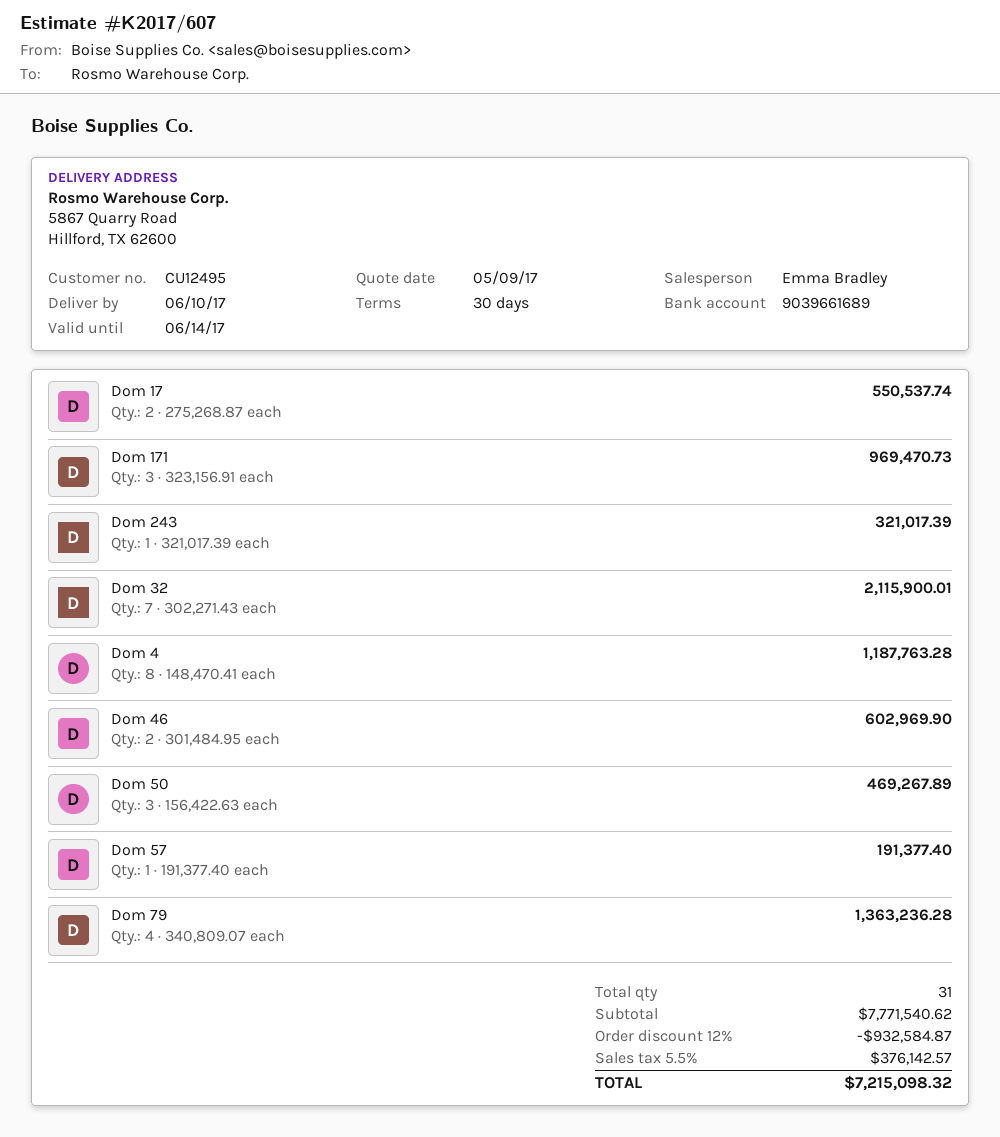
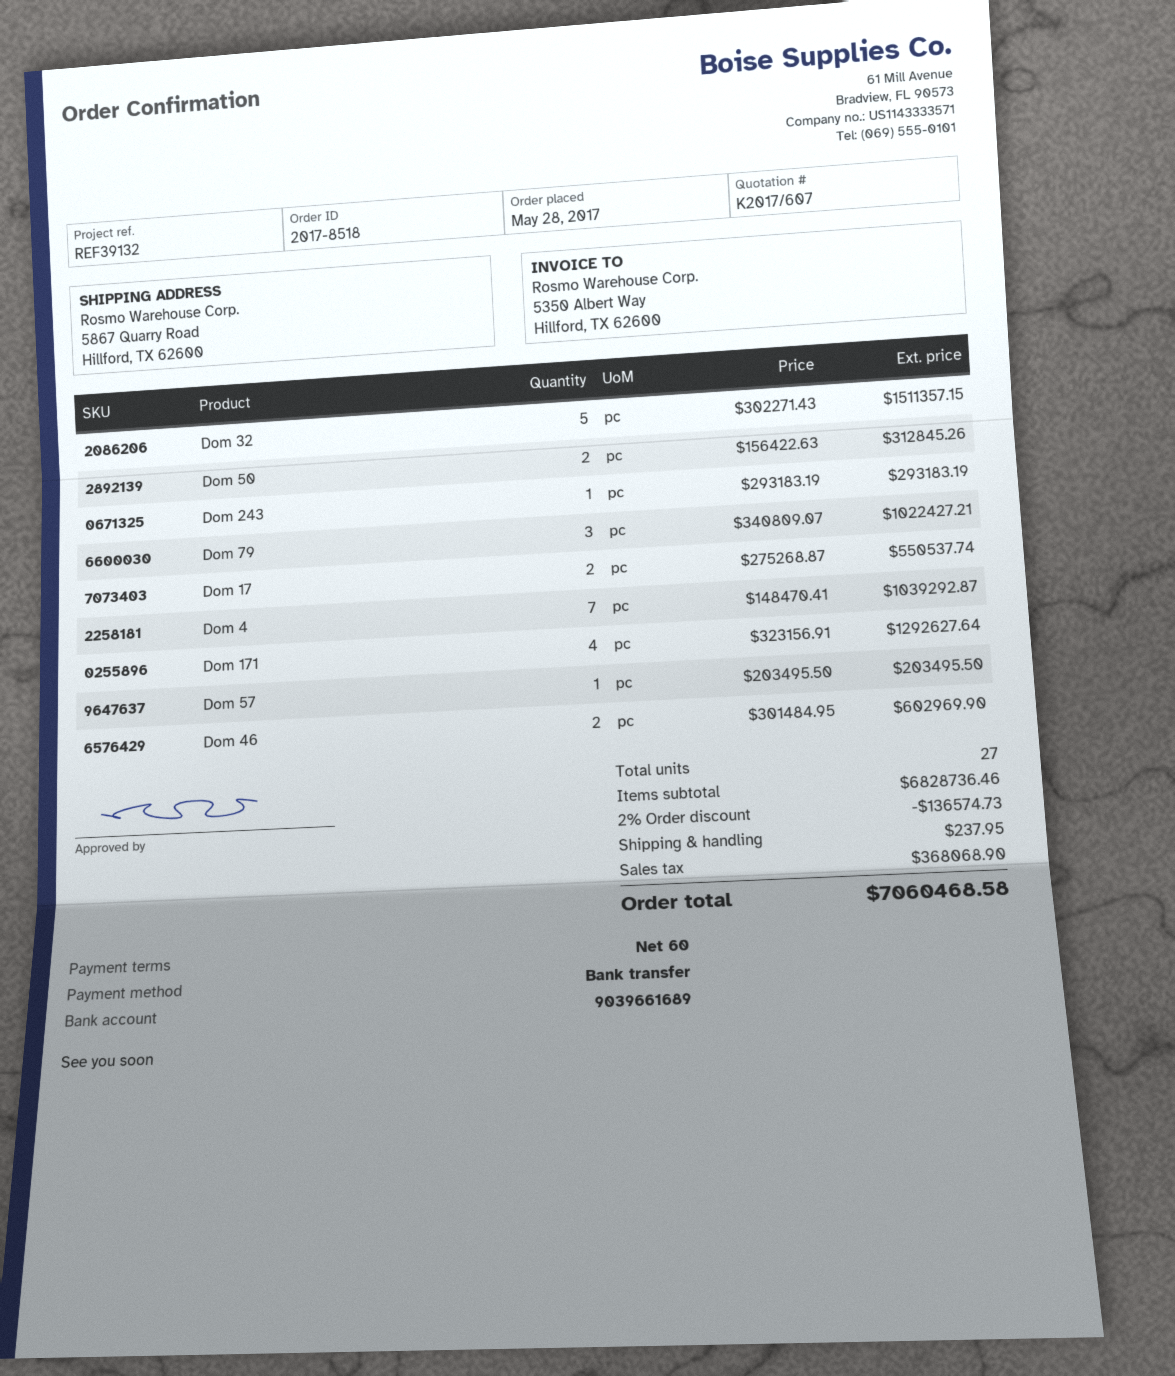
payment terms: 30 days -> 60 days
Dom 171: 3 x 323156.91 = 969470.73 -> 4 x 323156.91 = 1292627.64
Dom 243: 1 x 321017.39 = 321017.39 -> 1 x 293183.19 = 293183.19
Dom 32: 7 x 302271.43 = 2115900.01 -> 5 x 302271.43 = 1511357.15
Dom 4: 8 x 148470.41 = 1187763.28 -> 7 x 148470.41 = 1039292.87
Dom 50: 3 x 156422.63 = 469267.89 -> 2 x 156422.63 = 312845.26
Dom 57: 1 x 191377.40 = 191377.40 -> 1 x 203495.50 = 203495.50
Dom 79: 4 x 340809.07 = 1363236.28 -> 3 x 340809.07 = 1022427.21
total quantity: 31 -> 27
subtotal: 7771540.62 -> 6828736.46
discount: 12% = 932584.87 -> 2% = 136574.73
shipping: none -> 237.95
tax: 376142.57 -> 368068.90
total: 7215098.32 -> 7060468.58

